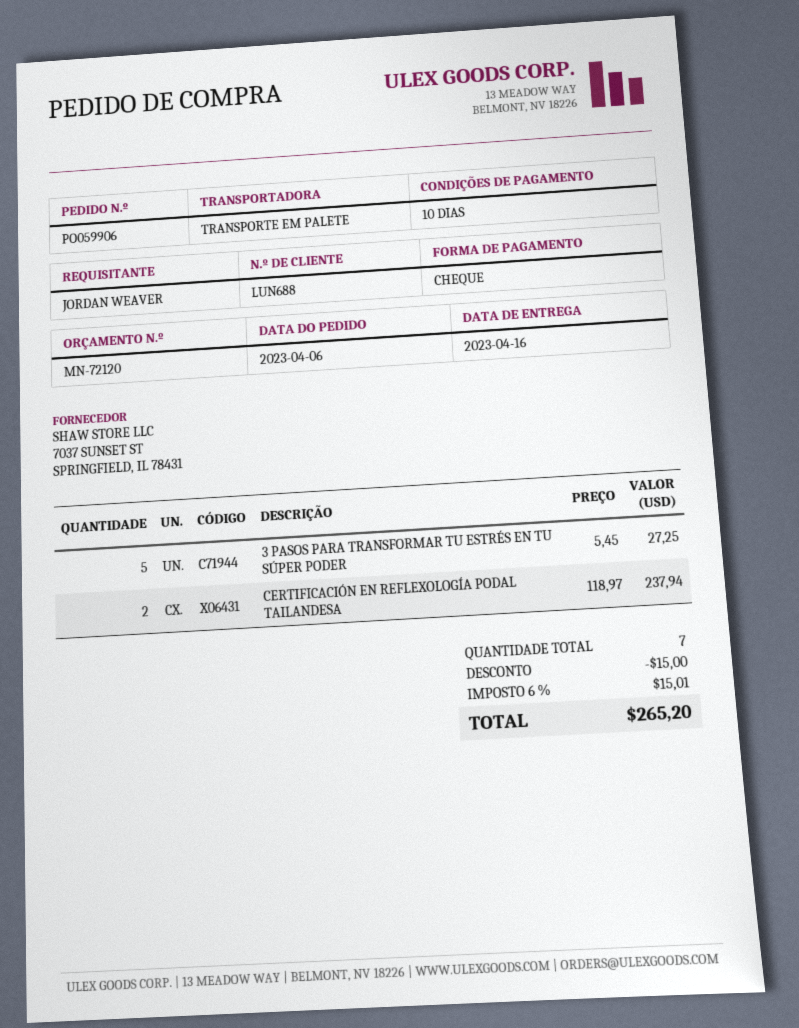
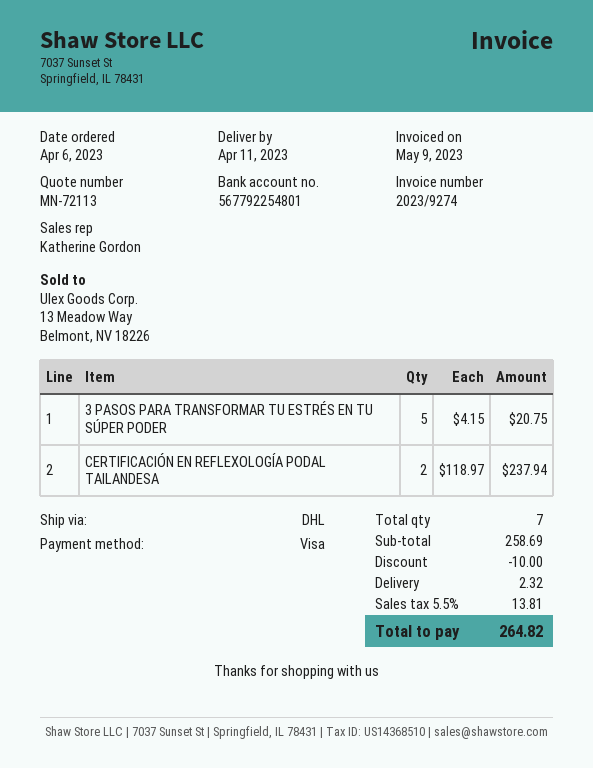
quote number: MN-72120 -> MN-72113
delivery date: 2023-04-16 -> 2023-04-11
payment method: cheque -> Visa
shipping method: pallet freight -> DHL
3 PASOS PARA TRANSFORMAR TU ESTRÉS EN TU SÚPER PODER: 5 x 5.45 = 27.25 -> 5 x 4.15 = 20.75
discount: 15.00 -> 10.00
shipping: none -> 2.32
tax: 6% = 15.01 -> 5.5% = 13.81
total: 265.20 -> 264.82

